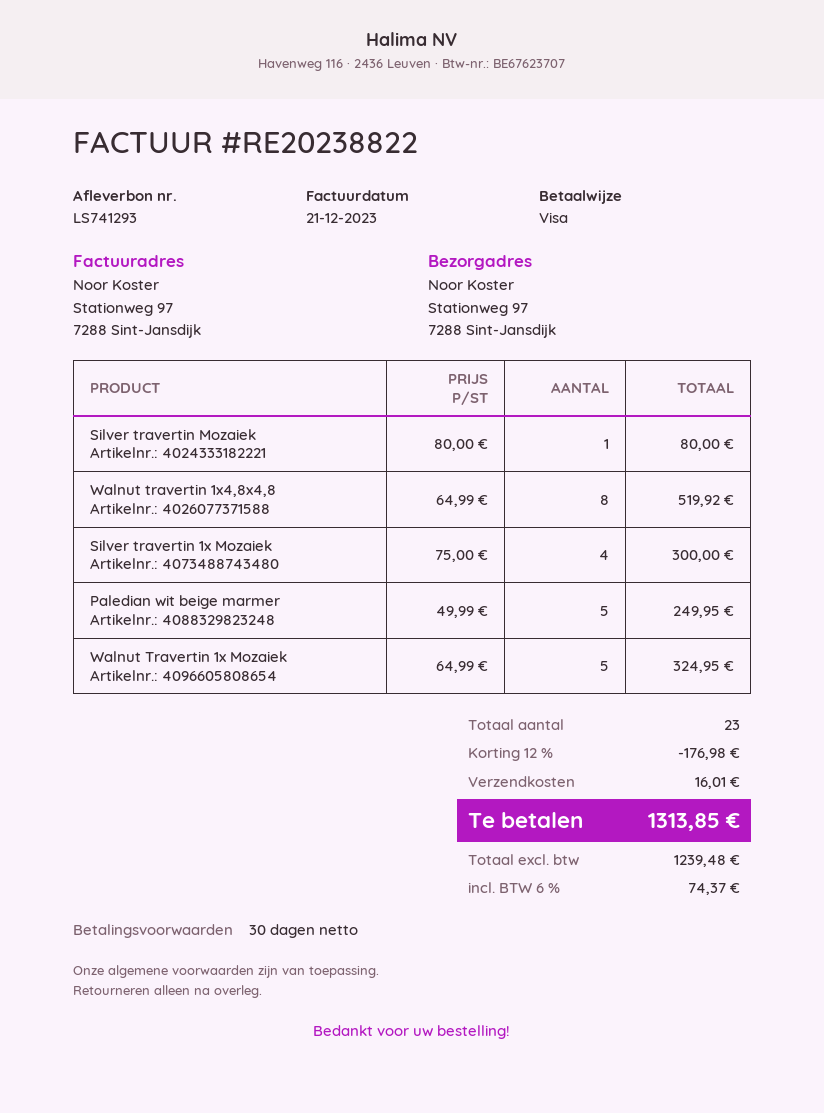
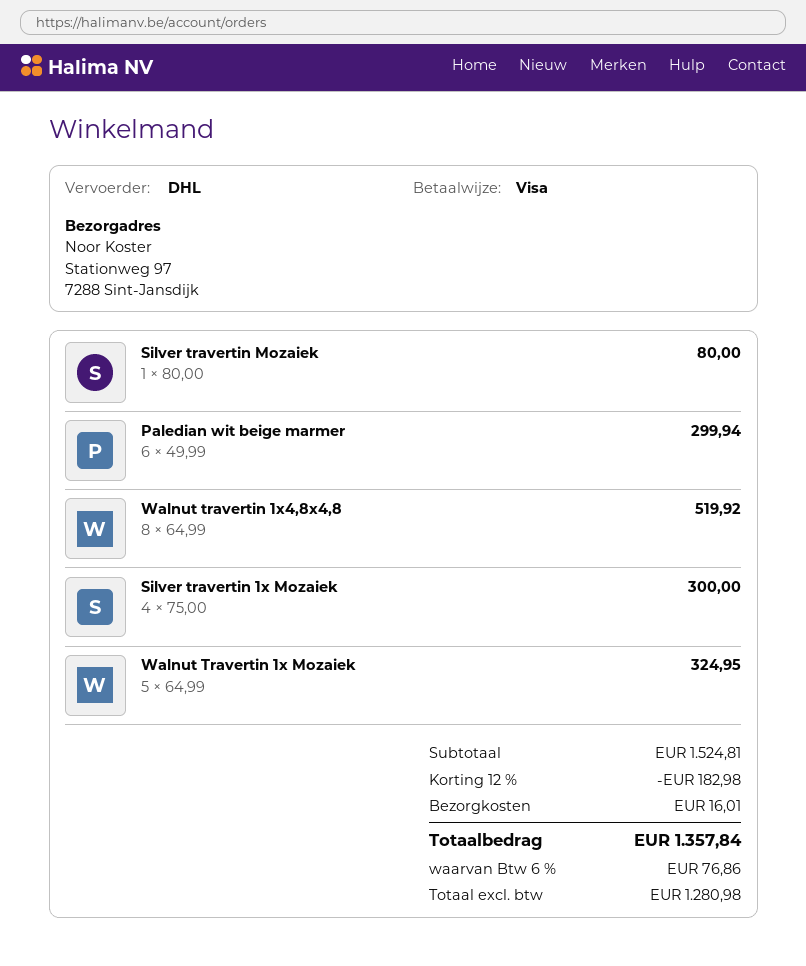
Paledian wit beige marmer: 5 x 49.99 = 249.95 -> 6 x 49.99 = 299.94
discount: 12% = 176.98 -> 12% = 182.98
net: 1239.48 -> 1280.98
tax: 6% = 74.37 -> 6% = 76.86
total: 1313.85 -> 1357.84

